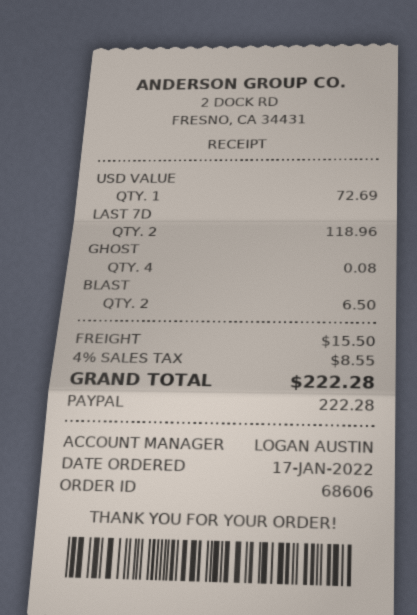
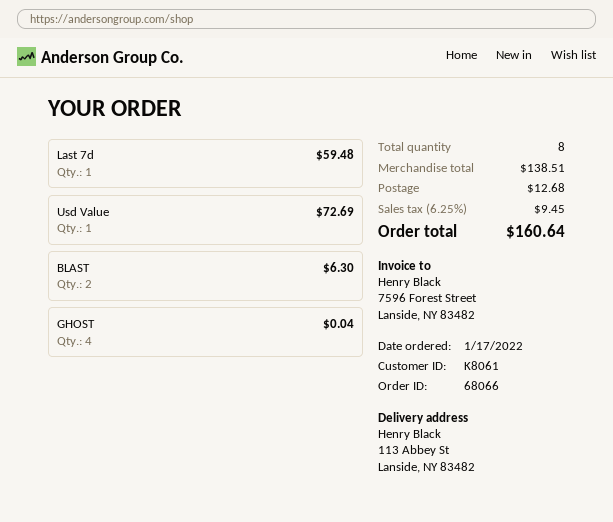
order number: 68606 -> 68066
LAST 7D: 2 for 118.96 -> 1 for 59.48
GHOST: 4 for 0.08 -> 4 for 0.04
BLAST: 2 for 6.50 -> 2 for 6.30
shipping: 15.50 -> 12.68
tax: 4% = 8.55 -> 6.25% = 9.45
total: 222.28 -> 160.64

